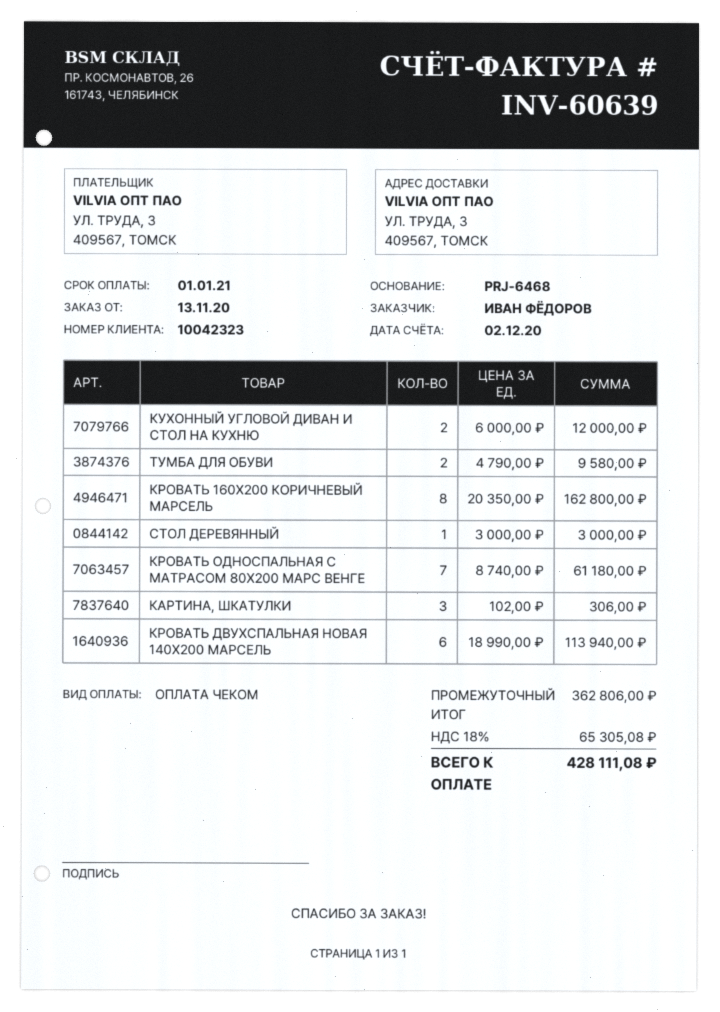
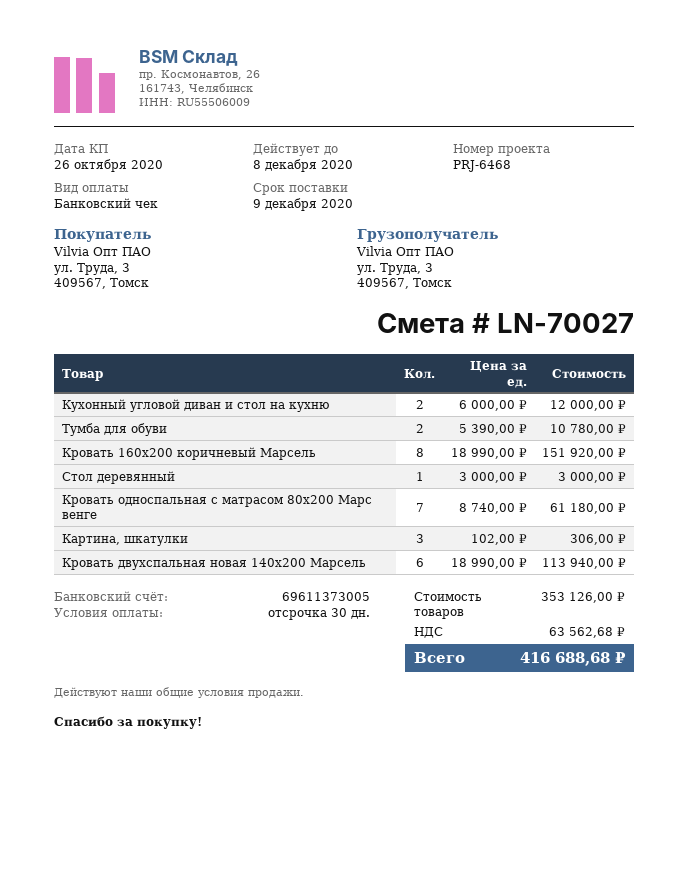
ТУМБА ДЛЯ ОБУВИ: 2 x 4790.00 = 9580.00 -> 2 x 5390.00 = 10780.00
КРОВАТЬ 160Х200 КОРИЧНЕВЫЙ МАРСЕЛЬ: 8 x 20350.00 = 162800.00 -> 8 x 18990.00 = 151920.00
subtotal: 362806.00 -> 353126.00
tax: 65305.08 -> 63562.68
total: 428111.08 -> 416688.68

